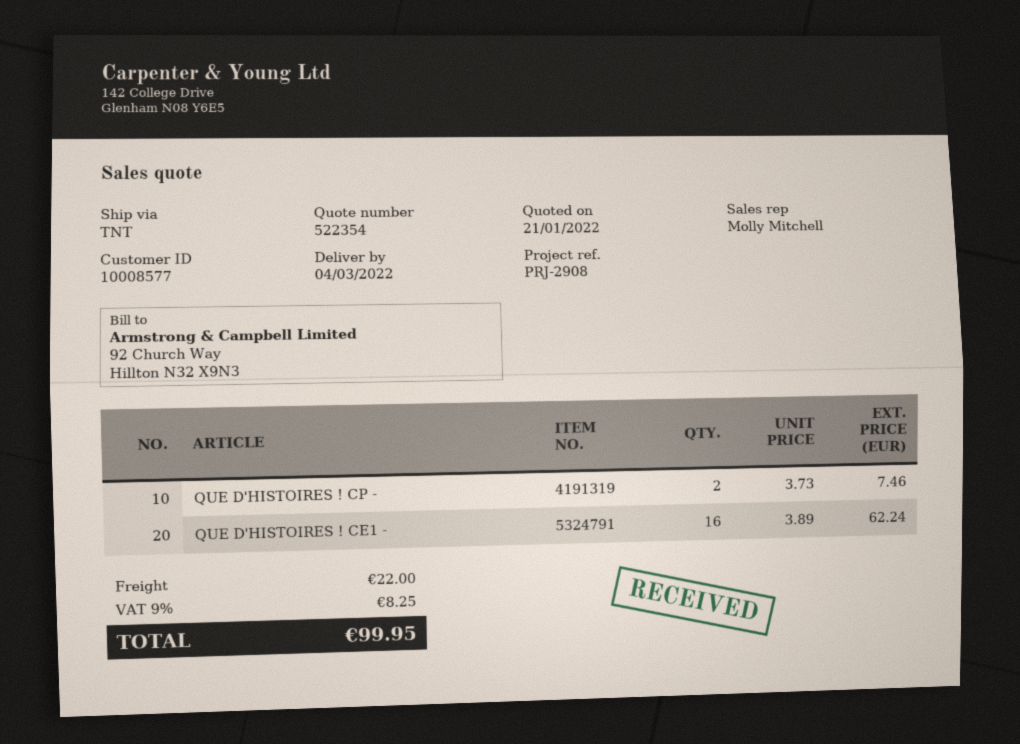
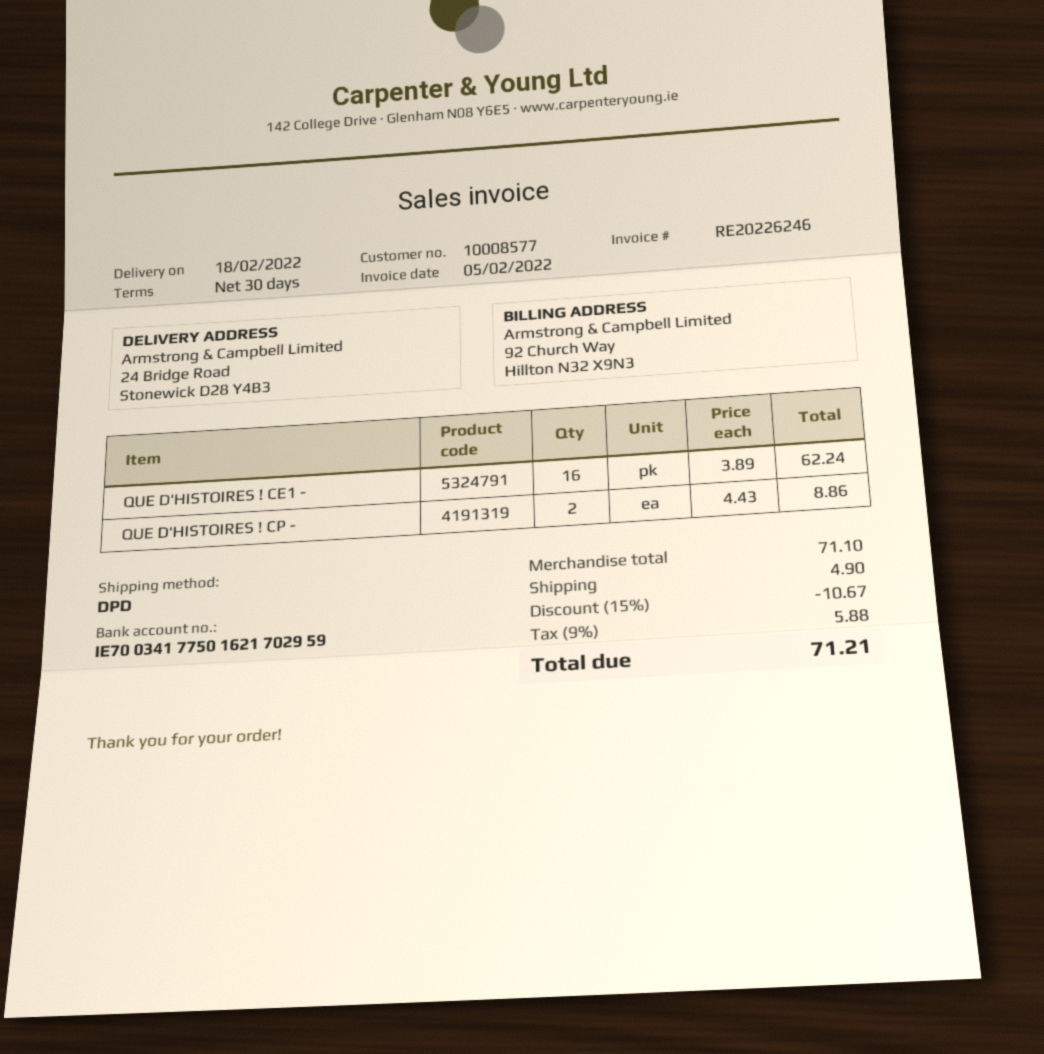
delivery date: 2022-03-04 -> 2022-02-18
shipping method: TNT -> DPD
QUE D'HISTOIRES ! CP -: 2 x 3.73 = 7.46 -> 2 x 4.43 = 8.86
discount: none -> 15% = 10.67
shipping: 22.00 -> 4.90
tax: 9% = 8.25 -> 9% = 5.88
total: 99.95 -> 71.21

